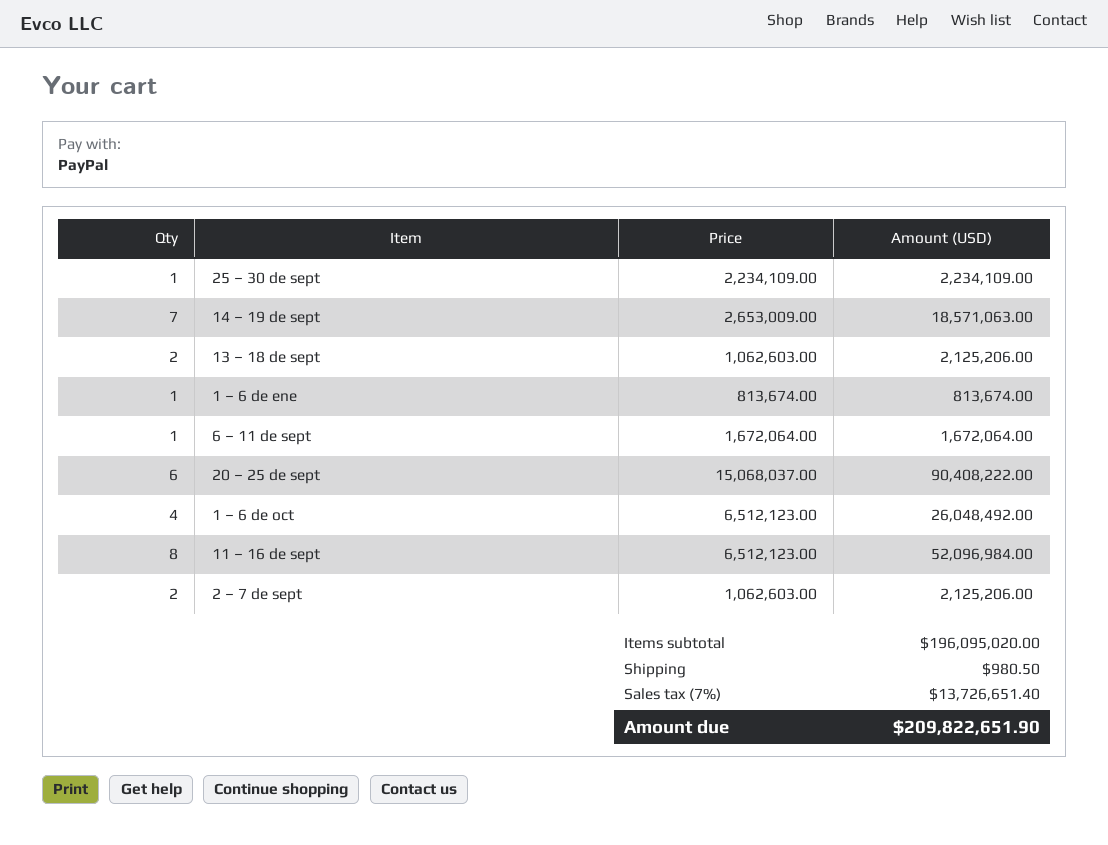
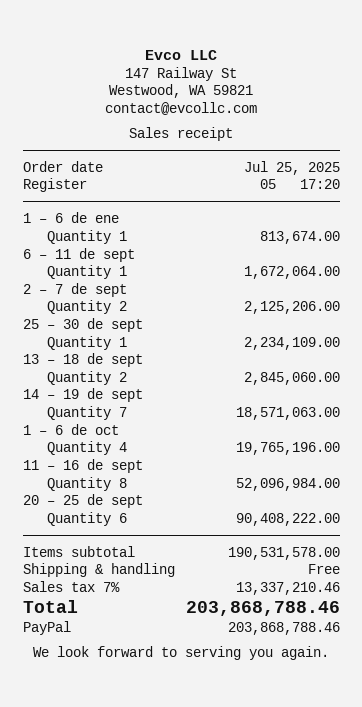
13 – 18 de sept: 2 for 2125206.00 -> 2 for 2845060.00
1 – 6 de oct: 4 for 26048492.00 -> 4 for 19765196.00
subtotal: 196095020.00 -> 190531578.00
shipping: 980.50 -> 0.00
tax: 7% = 13726651.40 -> 7% = 13337210.46
total: 209822651.90 -> 203868788.46

